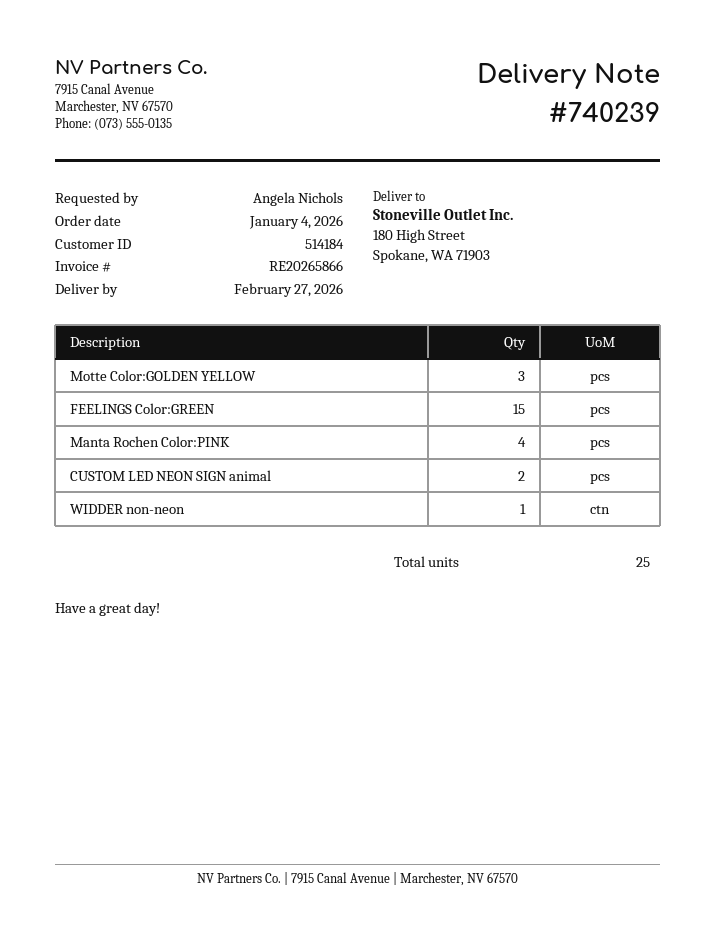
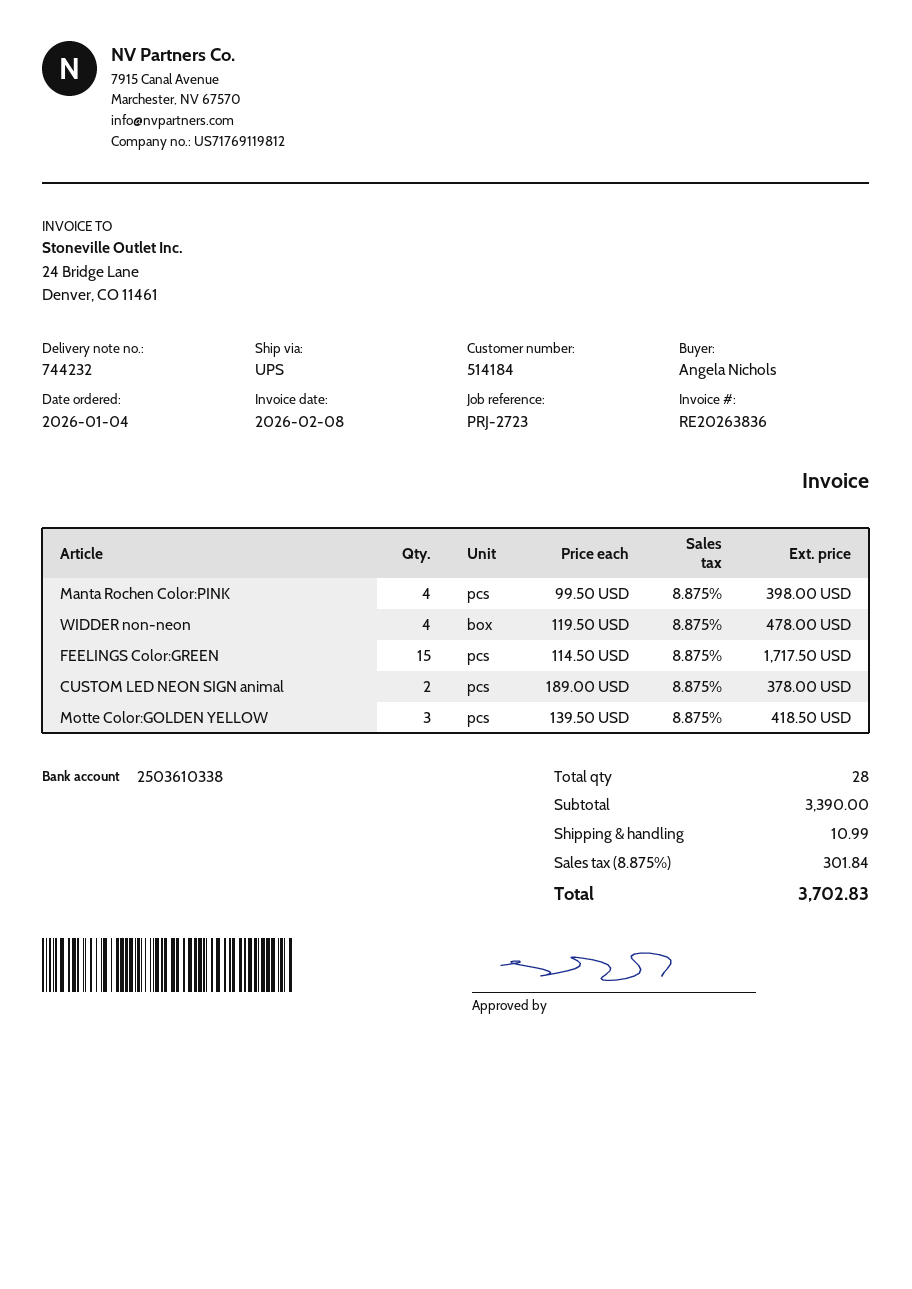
delivery note number: 740239 -> 744232
invoice number: RE20265866 -> RE20263836
WIDDER non-neon: 1 -> 4
total quantity: 25 -> 28

